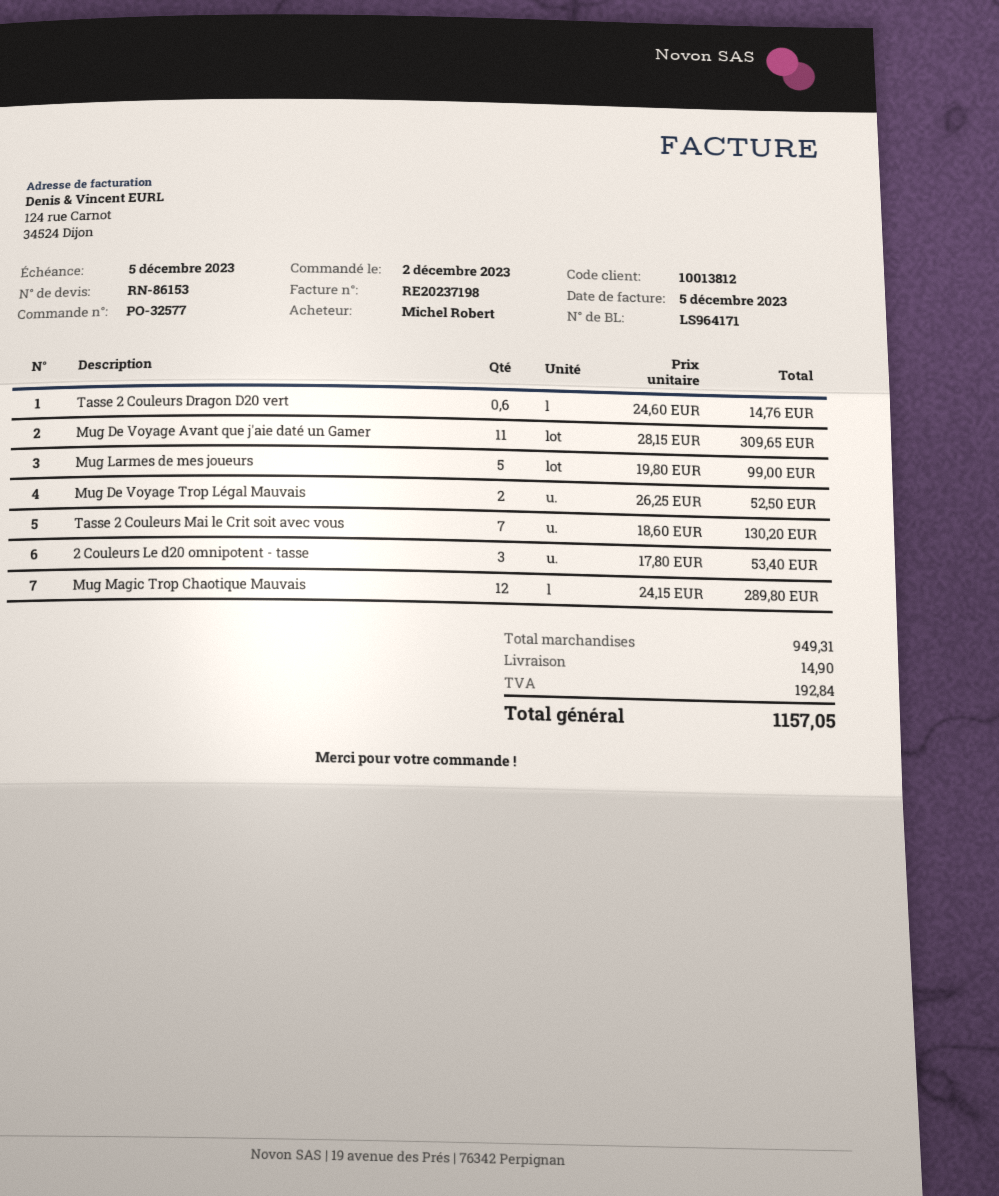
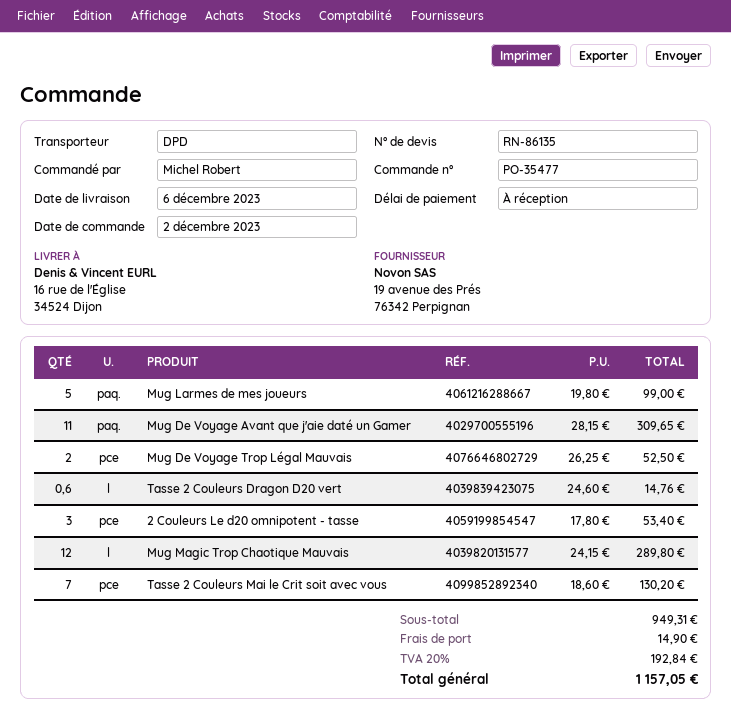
quote number: RN-86153 -> RN-86135
order number: PO-32577 -> PO-35477

